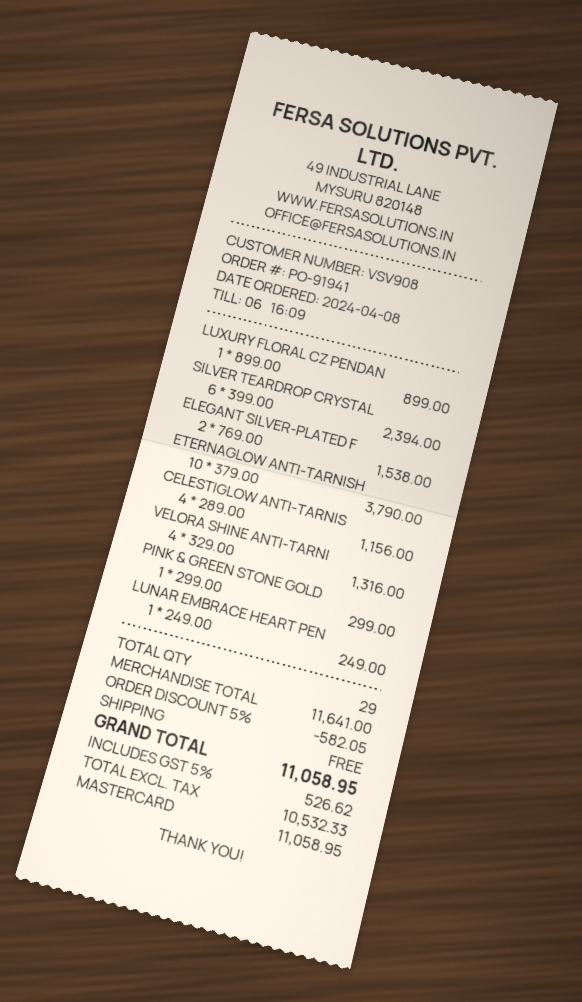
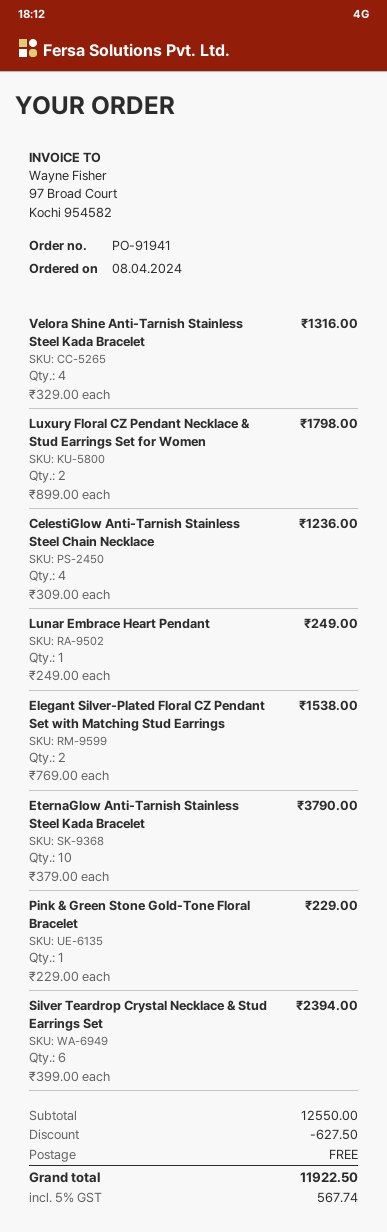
LUXURY FLORAL CZ PENDAN: 1 x 899.00 = 899.00 -> 2 x 899.00 = 1798.00
CELESTIGLOW ANTI-TARNIS: 4 x 289.00 = 1156.00 -> 4 x 309.00 = 1236.00
PINK & GREEN STONE GOLD: 1 x 299.00 = 299.00 -> 1 x 229.00 = 229.00
subtotal: 11641.00 -> 12550.00
discount: 582.05 -> 627.50
tax: 5% = 526.62 -> 5% = 567.74
total: 11058.95 -> 11922.50

